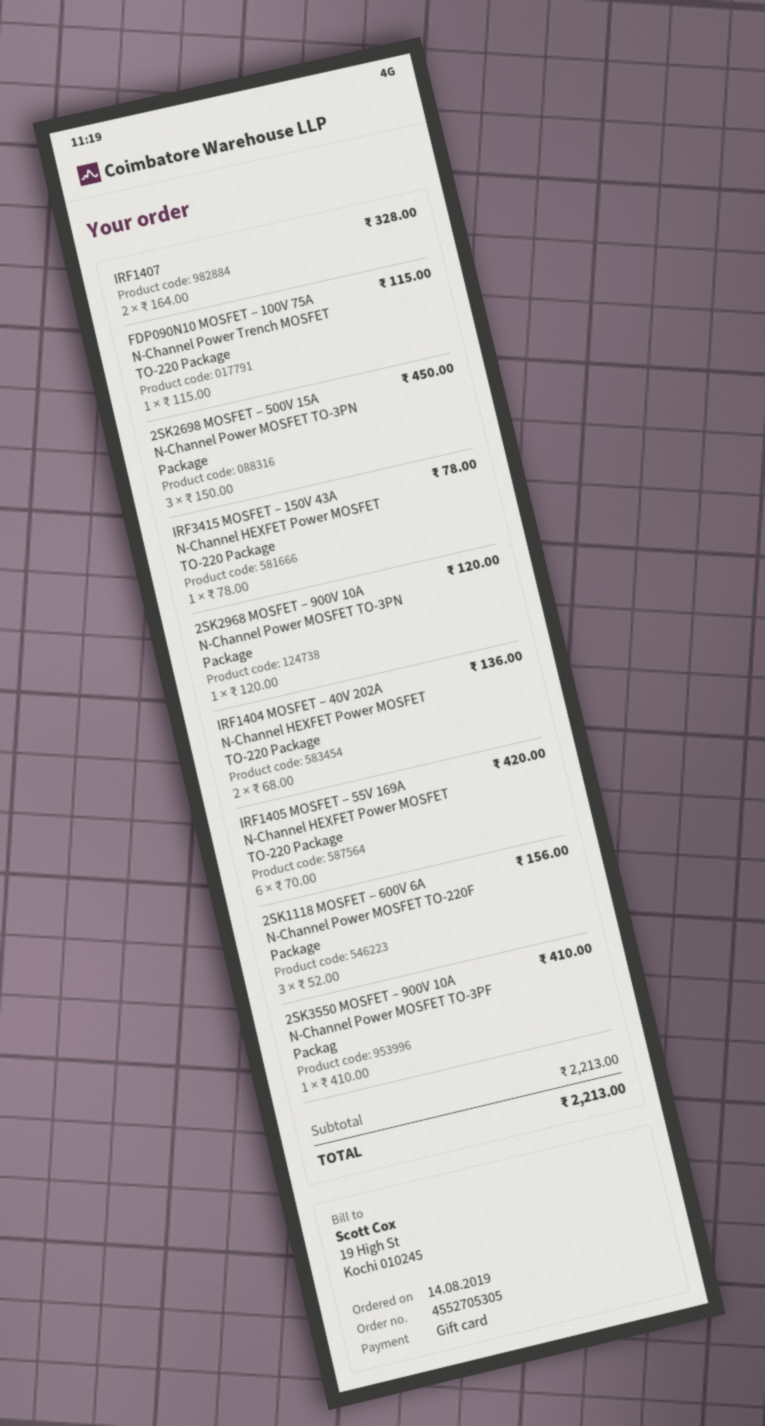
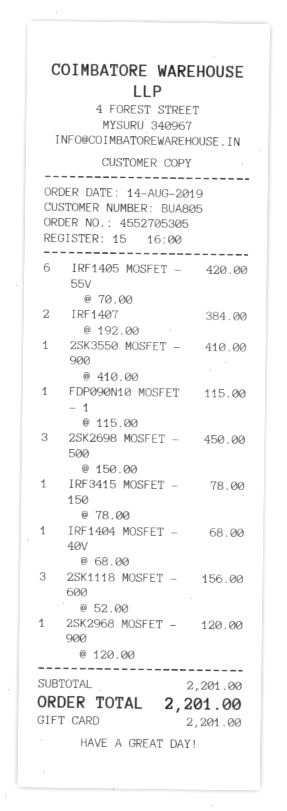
IRF1407: 2 x 164.00 = 328.00 -> 2 x 192.00 = 384.00
IRF1404 MOSFET – 40V 202A N-Channel HEXFET Power MOSFET TO-220 Package: 2 x 68.00 = 136.00 -> 1 x 68.00 = 68.00
subtotal: 2213.00 -> 2201.00
total: 2213.00 -> 2201.00

